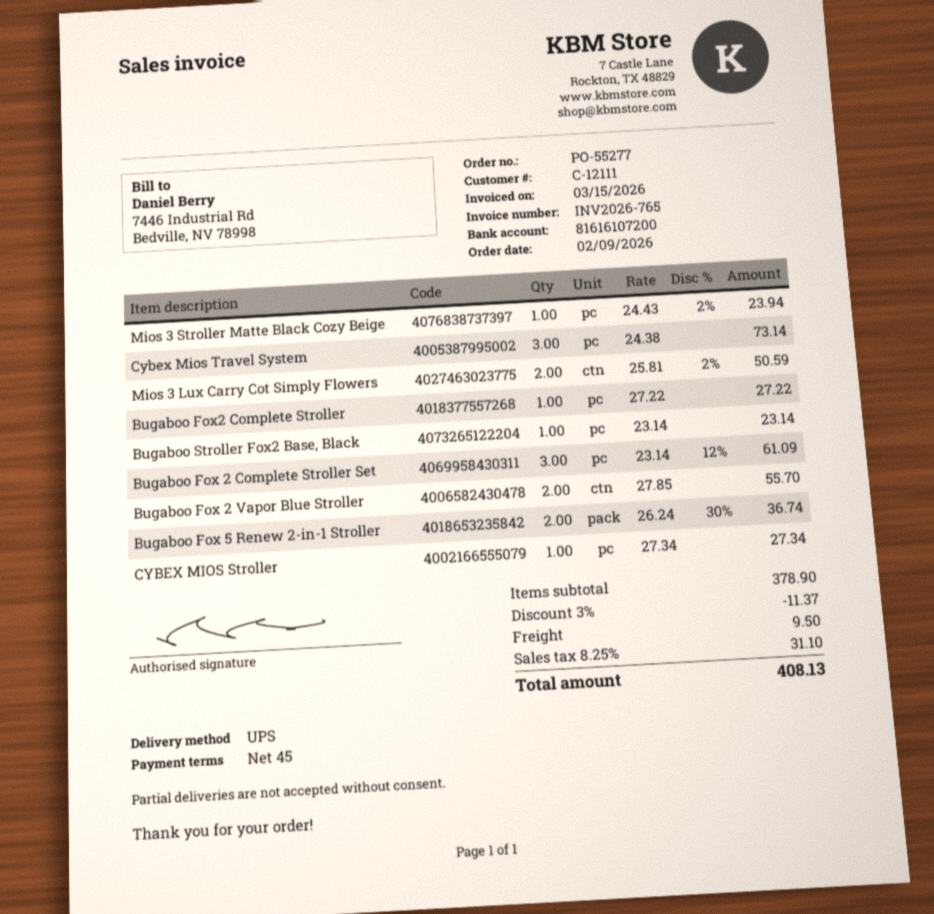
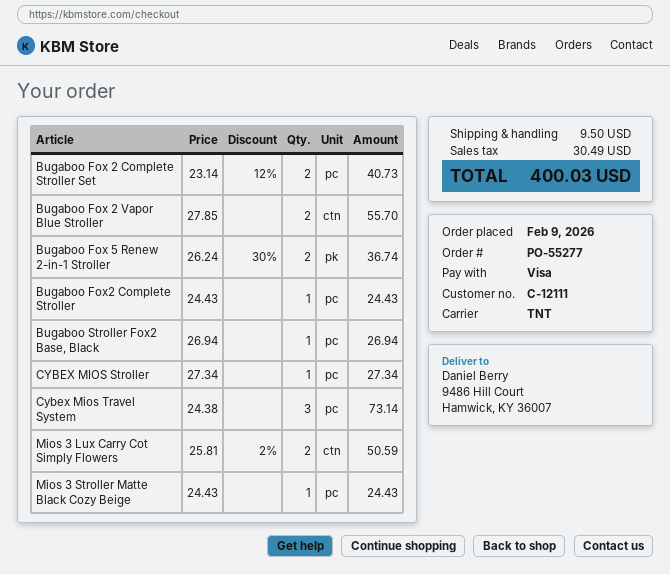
shipping method: UPS -> TNT
Mios 3 Stroller Matte Black Cozy Beige: 1 x 24.43 - 2% = 23.94 -> 1 x 24.43 = 24.43
Bugaboo Fox2 Complete Stroller: 1 x 27.22 = 27.22 -> 1 x 24.43 = 24.43
Bugaboo Stroller Fox2 Base, Black: 1 x 23.14 = 23.14 -> 1 x 26.94 = 26.94
Bugaboo Fox 2 Complete Stroller Set: 3 x 23.14 - 12% = 61.09 -> 2 x 23.14 - 12% = 40.73
discount: 3% = 11.37 -> none
tax: 31.10 -> 30.49
total: 408.13 -> 400.03

